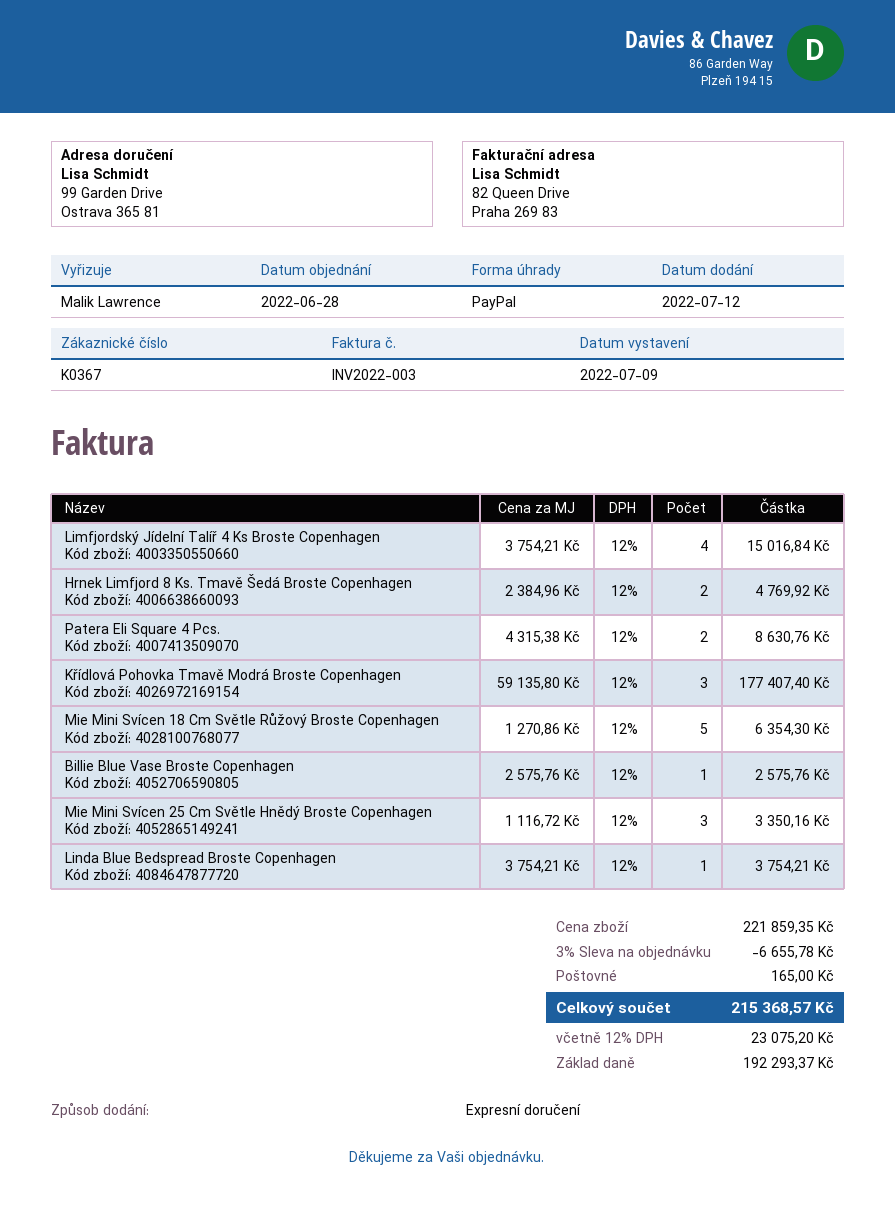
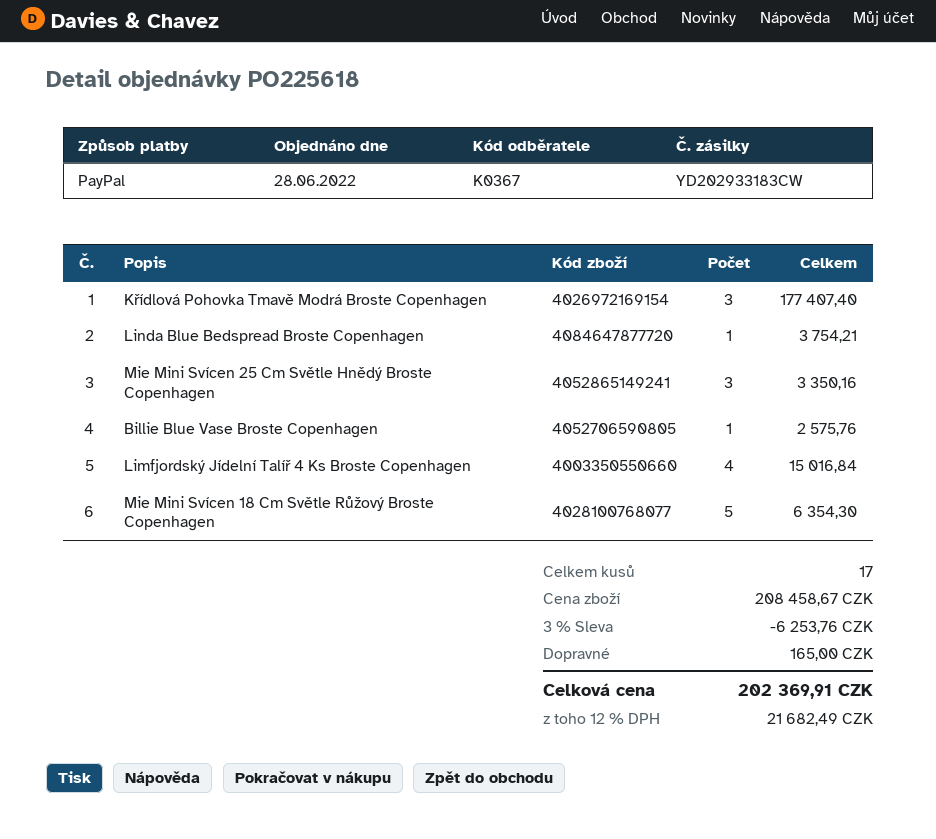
Hrnek Limfjord 8 Ks. Tmavě Šedá Broste Copenhagen: 2 for 4769.92 -> none
Patera Eli Square 4 Pcs.: 2 for 8630.76 -> none
subtotal: 221859.35 -> 208458.67
discount: 3% = 6655.78 -> 3% = 6253.76
tax: 12% = 23075.20 -> 12% = 21682.49
total: 215368.57 -> 202369.91

